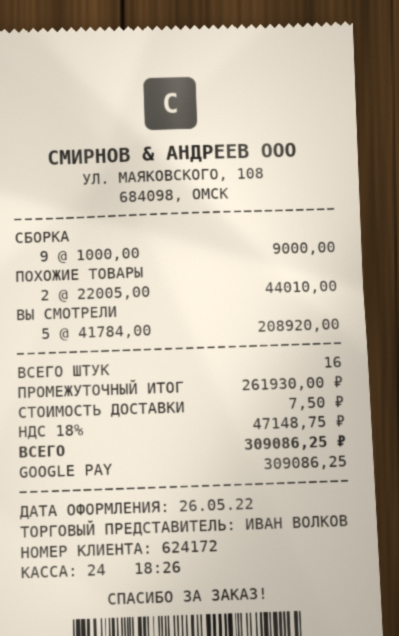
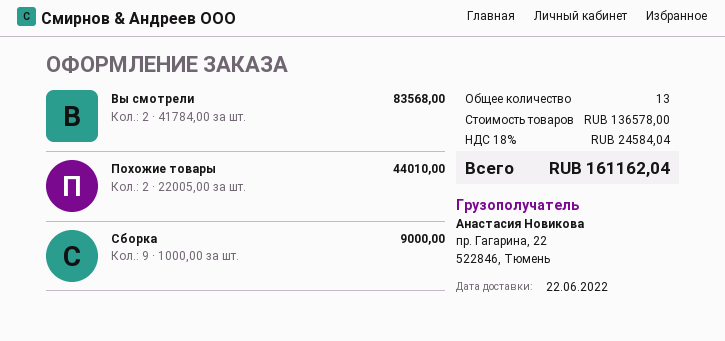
ВЫ СМОТРЕЛИ: 5 x 41784.00 = 208920.00 -> 2 x 41784.00 = 83568.00
total quantity: 16 -> 13
subtotal: 261930.00 -> 136578.00
shipping: 7.50 -> none
tax: 18% = 47148.75 -> 18% = 24584.04
total: 309086.25 -> 161162.04

